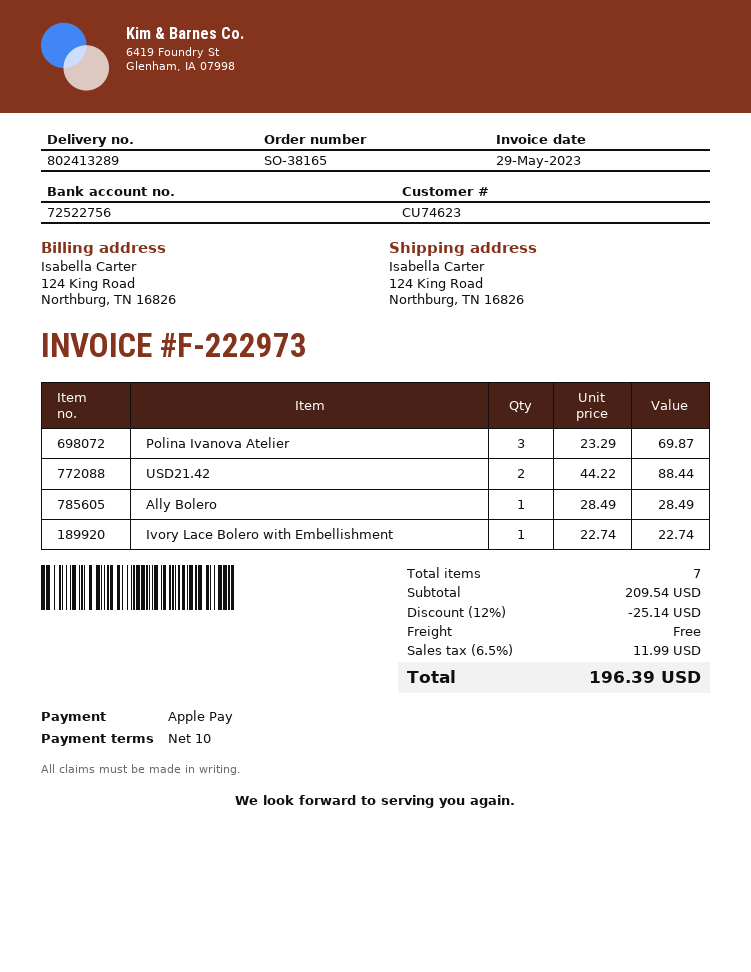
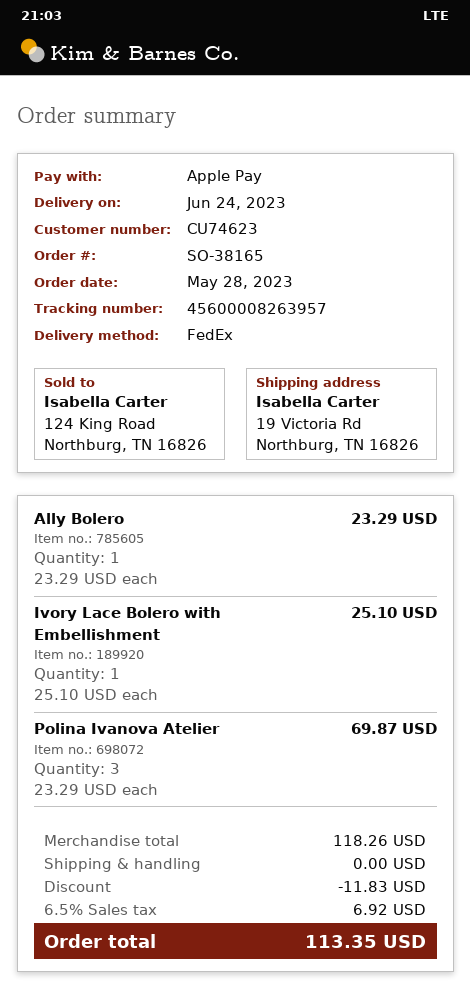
ship to: 124 King Road, Northburg, TN 16826 -> 19 Victoria Rd, Northburg, TN 16826
USD21.42: 2 x 44.22 = 88.44 -> none
Ally Bolero: 1 x 28.49 = 28.49 -> 1 x 23.29 = 23.29
Ivory Lace Bolero with Embellishment: 1 x 22.74 = 22.74 -> 1 x 25.10 = 25.10
subtotal: 209.54 -> 118.26
discount: 25.14 -> 11.83
tax: 6.5% = 11.99 -> 6.5% = 6.92
total: 196.39 -> 113.35

